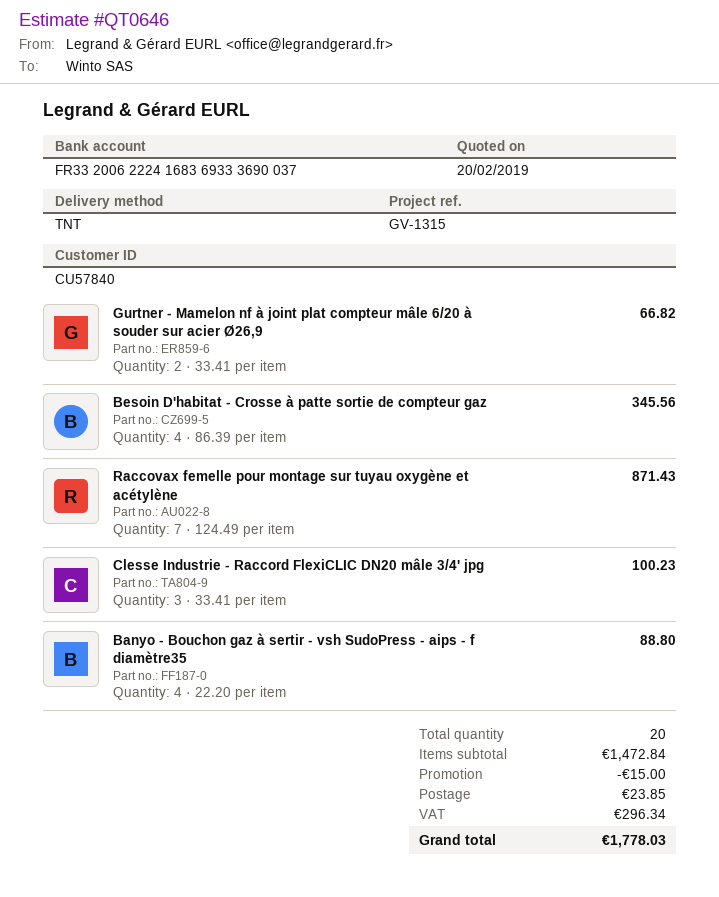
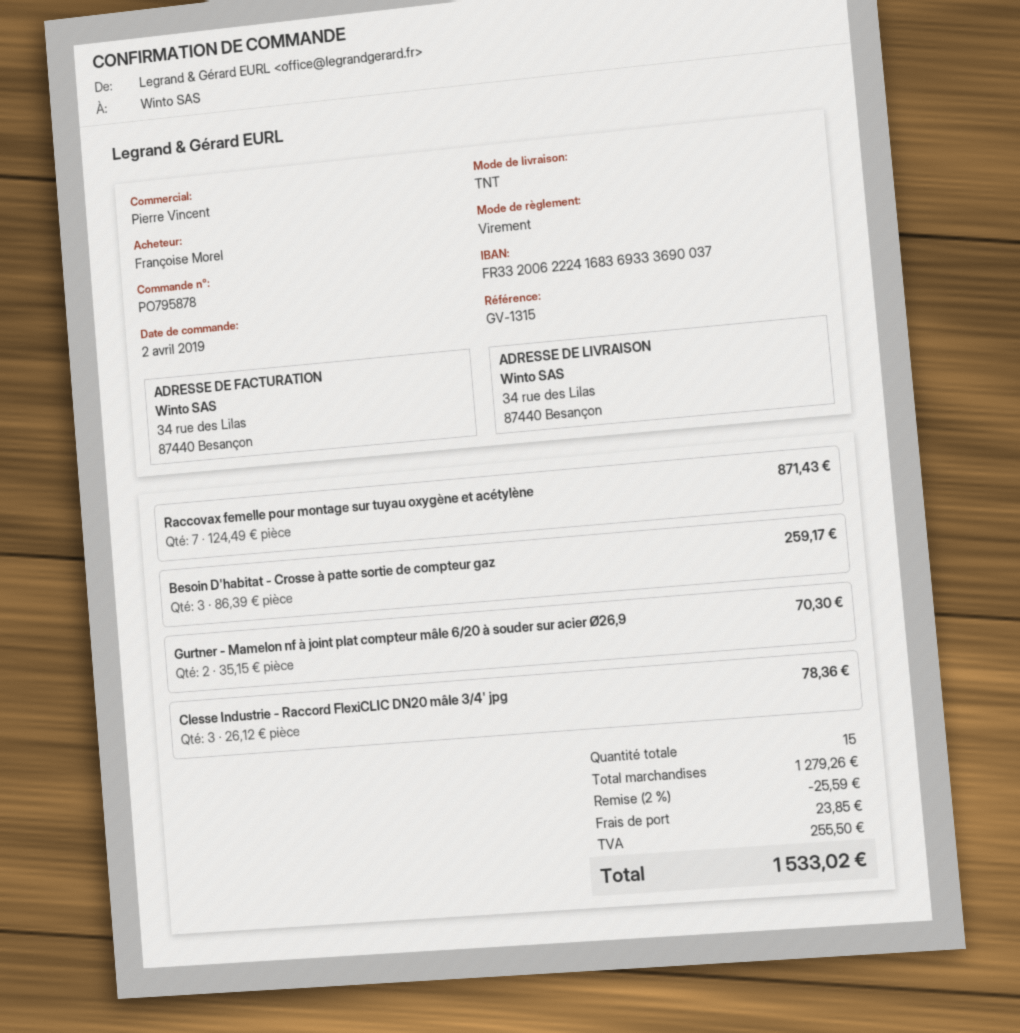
Gurtner - Mamelon nf à joint plat compteur mâle 6/20 à souder sur acier Ø26,9: 2 x 33.41 = 66.82 -> 2 x 35.15 = 70.30
Besoin D'habitat - Crosse à patte sortie de compteur gaz: 4 x 86.39 = 345.56 -> 3 x 86.39 = 259.17
Clesse Industrie - Raccord FlexiCLIC DN20 mâle 3/4' jpg: 3 x 33.41 = 100.23 -> 3 x 26.12 = 78.36
Banyo - Bouchon gaz à sertir - vsh SudoPress - aips - f diamètre35: 4 x 22.20 = 88.80 -> none
total quantity: 20 -> 15
subtotal: 1472.84 -> 1279.26
discount: 15.00 -> 25.59
tax: 296.34 -> 255.50
total: 1778.03 -> 1533.02

